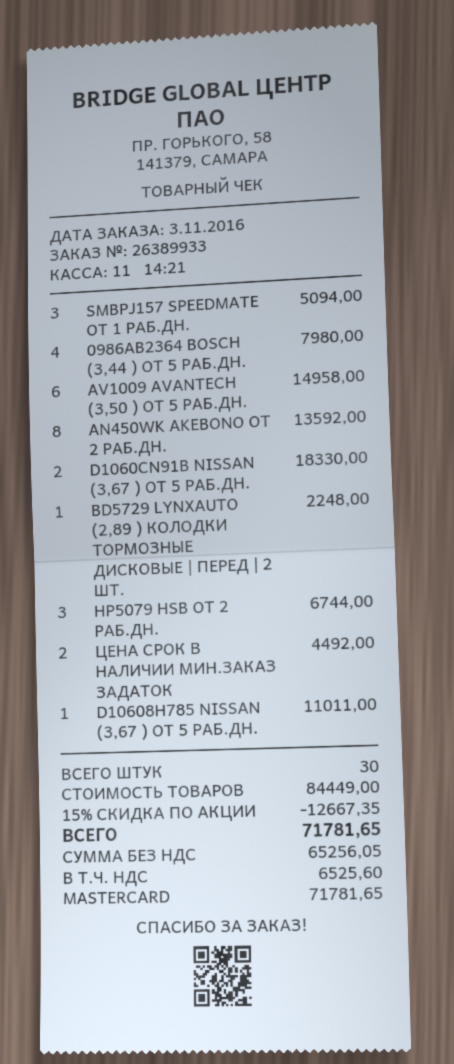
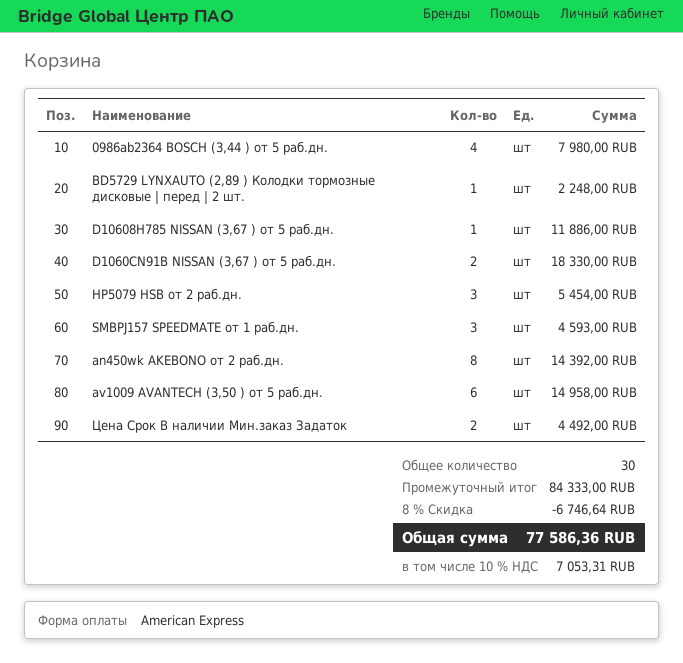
payment method: Mastercard -> American Express
SMBPJ157 SPEEDMATE ОТ 1 РАБ.ДН.: 3 for 5094.00 -> 3 for 4593.00
AN450WK AKEBONO ОТ 2 РАБ.ДН.: 8 for 13592.00 -> 8 for 14392.00
HP5079 HSB ОТ 2 РАБ.ДН.: 3 for 6744.00 -> 3 for 5454.00
D10608H785 NISSAN (3,67 ) ОТ 5 РАБ.ДН.: 1 for 11011.00 -> 1 for 11886.00
subtotal: 84449.00 -> 84333.00
discount: 15% = 12667.35 -> 8% = 6746.64
tax: 6525.60 -> 7053.31
total: 71781.65 -> 77586.36

